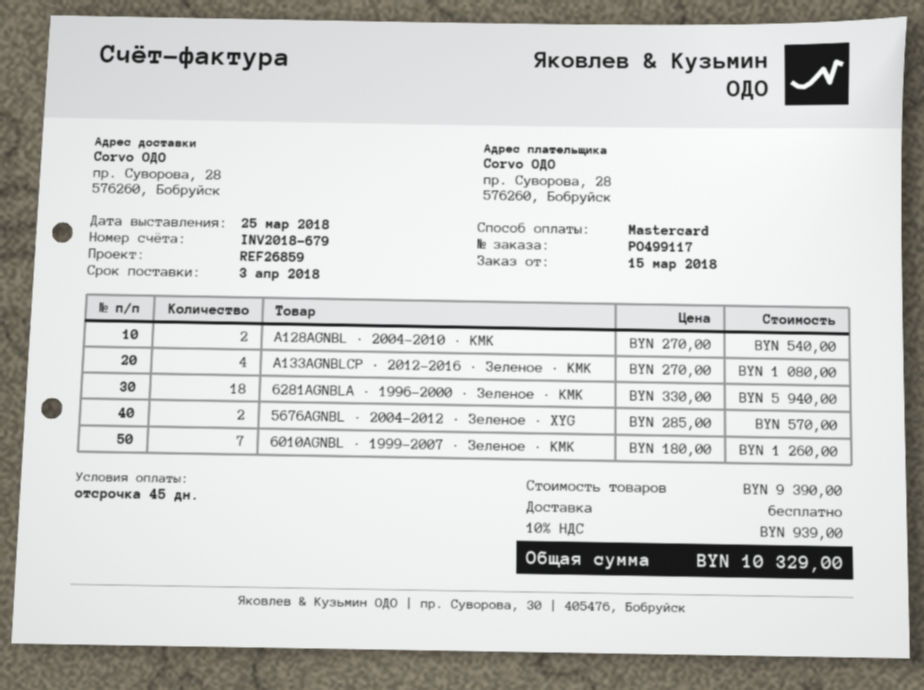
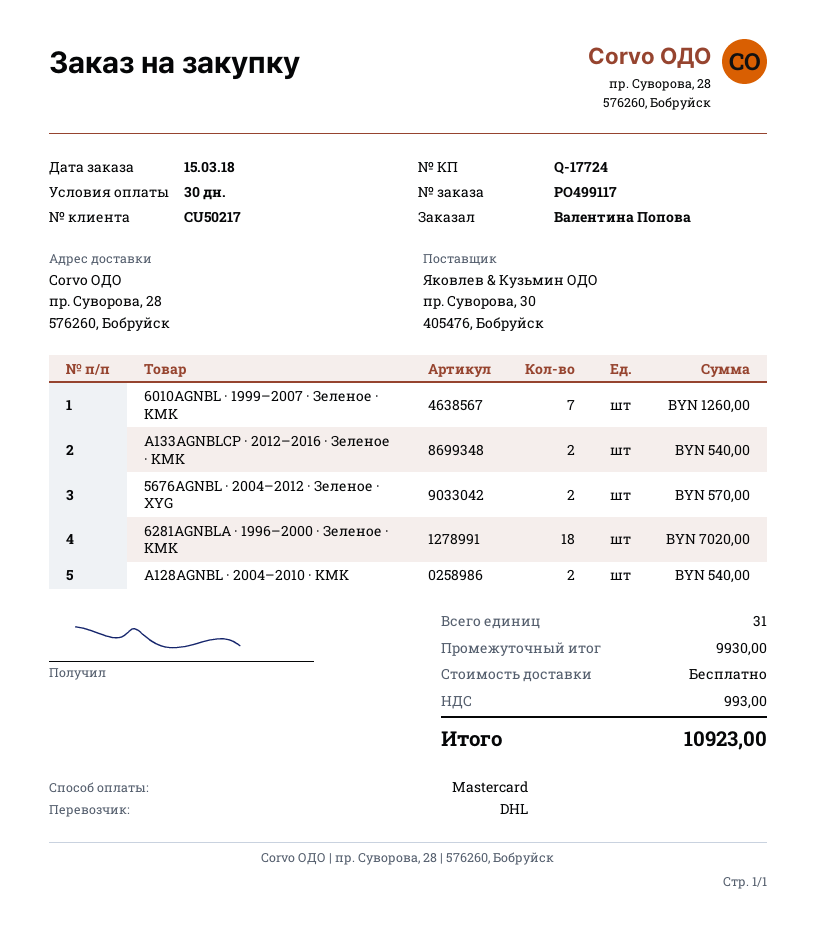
payment terms: 45 days -> 30 days
A133AGNBLCP · 2012–2016 · Зеленое · KMK: 4 for 1080.00 -> 2 for 540.00
6281AGNBLA · 1996–2000 · Зеленое · KMK: 18 for 5940.00 -> 18 for 7020.00
subtotal: 9390.00 -> 9930.00
tax: 939.00 -> 993.00
total: 10329.00 -> 10923.00

